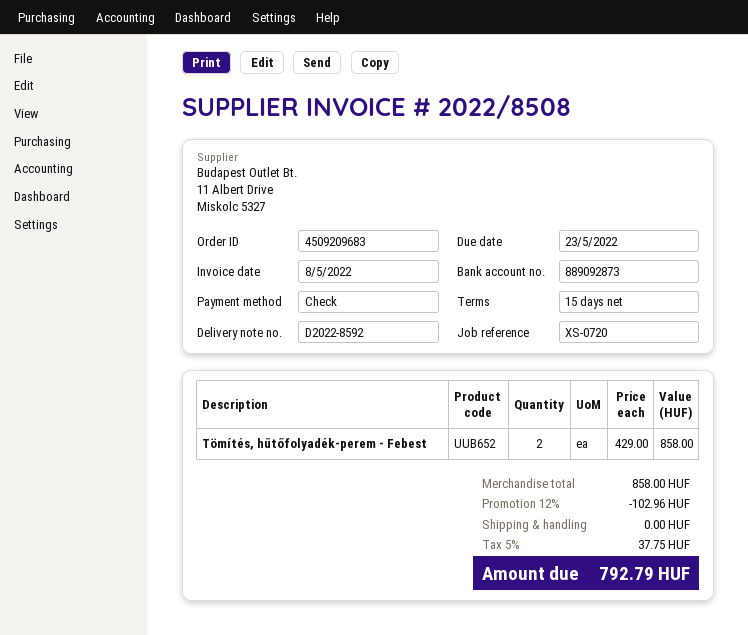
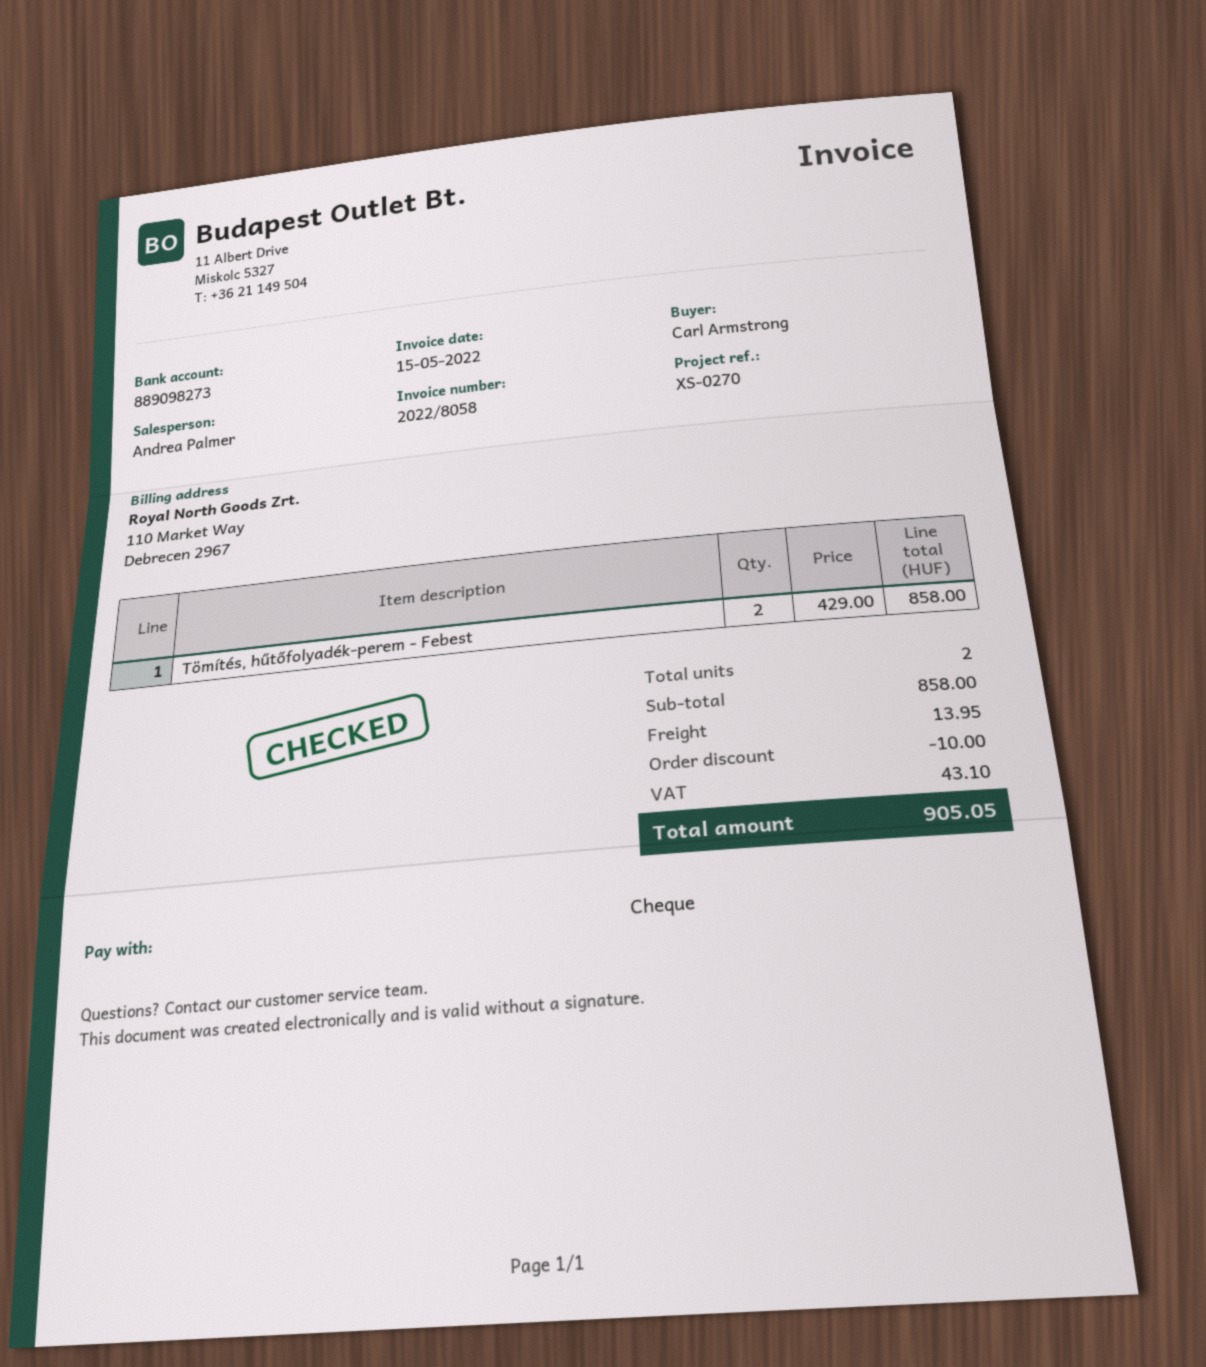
invoice number: 2022/8508 -> 2022/8058
invoice date: 2022-05-08 -> 2022-05-15
reference: XS-0720 -> XS-0270
bank account: 889092873 -> 889098273
discount: 102.96 -> 10.00
shipping: 0.00 -> 13.95
tax: 37.75 -> 43.10
total: 792.79 -> 905.05

